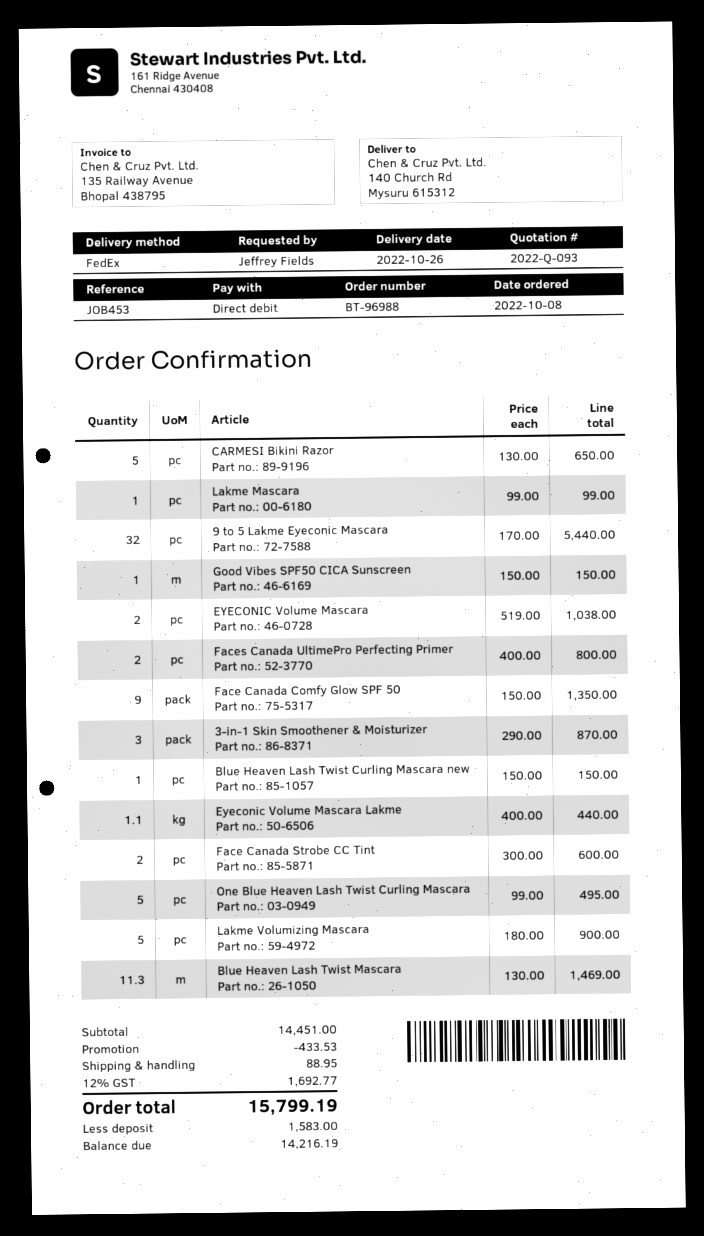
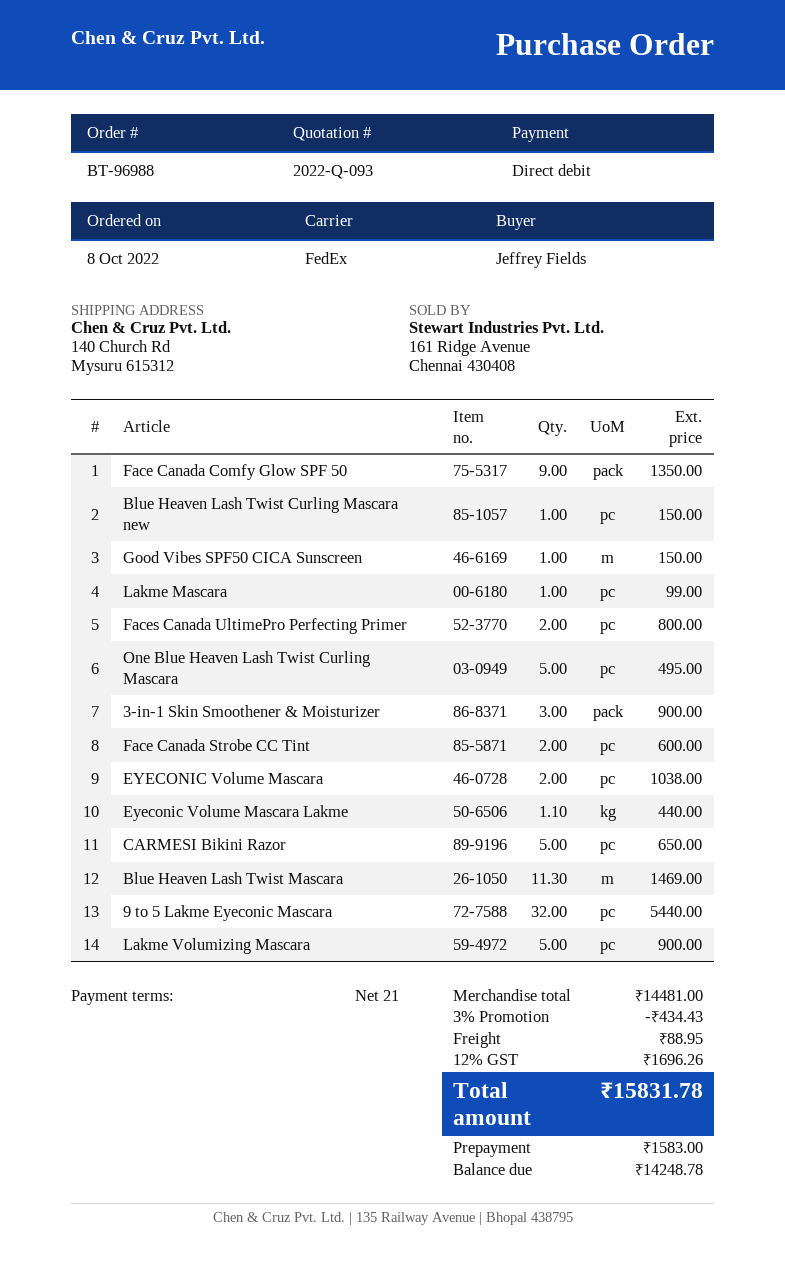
3-in-1 Skin Smoothener & Moisturizer: 3 for 870.00 -> 3 for 900.00
subtotal: 14451.00 -> 14481.00
discount: 433.53 -> 434.43
tax: 12% = 1692.77 -> 12% = 1696.26
total: 15799.19 -> 15831.78
balance: 14216.19 -> 14248.78

